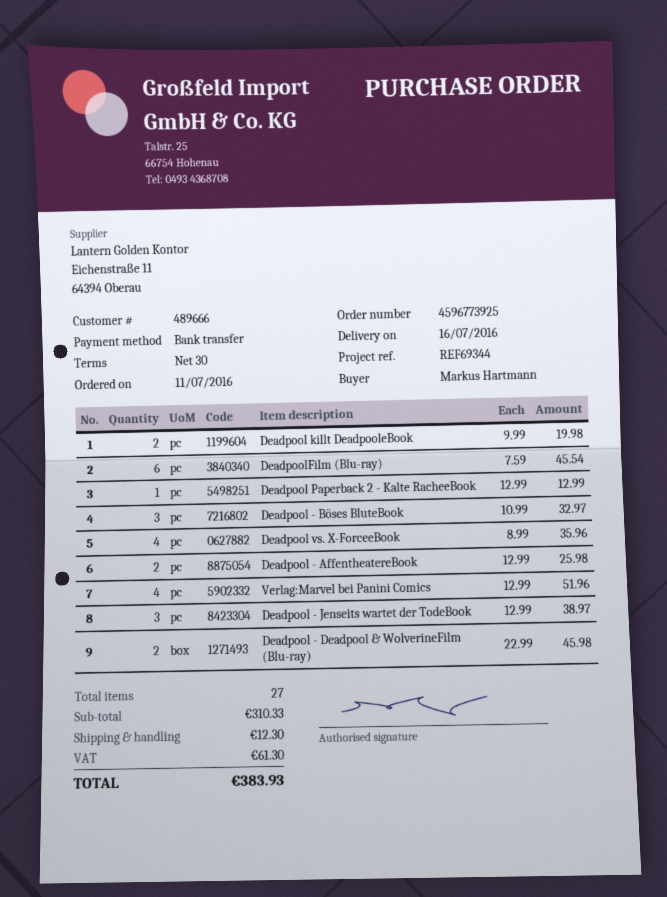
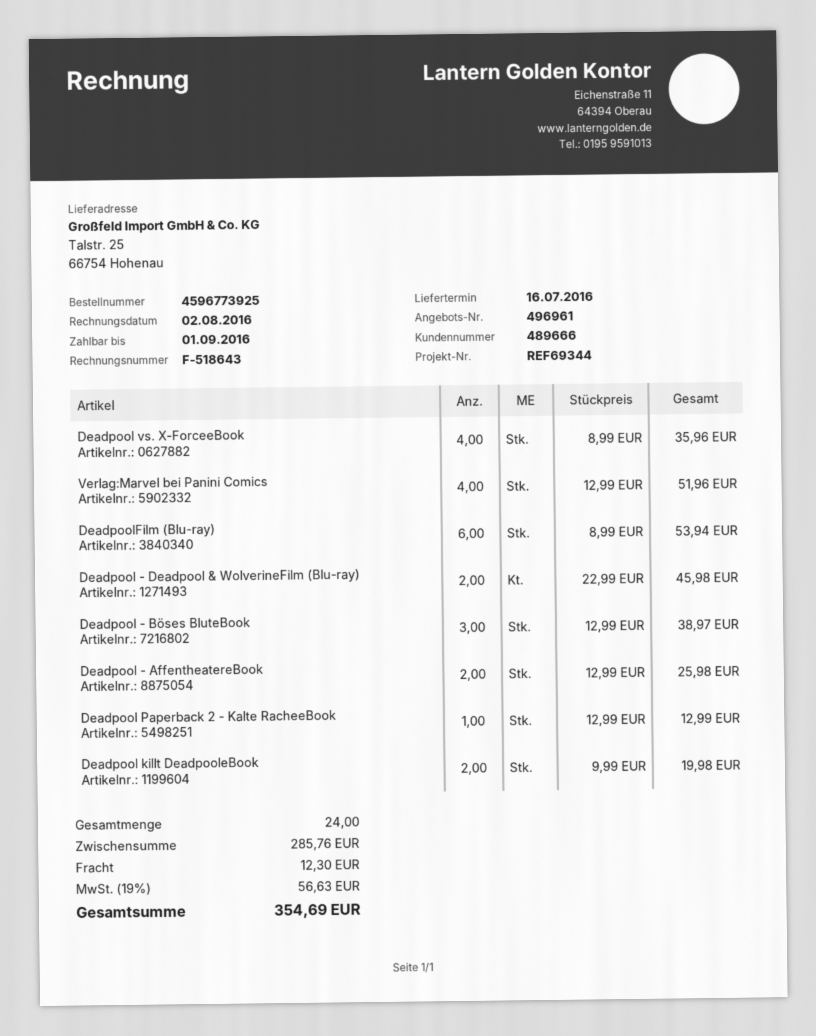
DeadpoolFilm (Blu-ray): 6 x 7.59 = 45.54 -> 6 x 8.99 = 53.94
Deadpool - Böses BluteBook: 3 x 10.99 = 32.97 -> 3 x 12.99 = 38.97
Deadpool - Jenseits wartet der TodeBook: 3 x 12.99 = 38.97 -> none
total quantity: 27 -> 24
subtotal: 310.33 -> 285.76
tax: 61.30 -> 56.63
total: 383.93 -> 354.69

